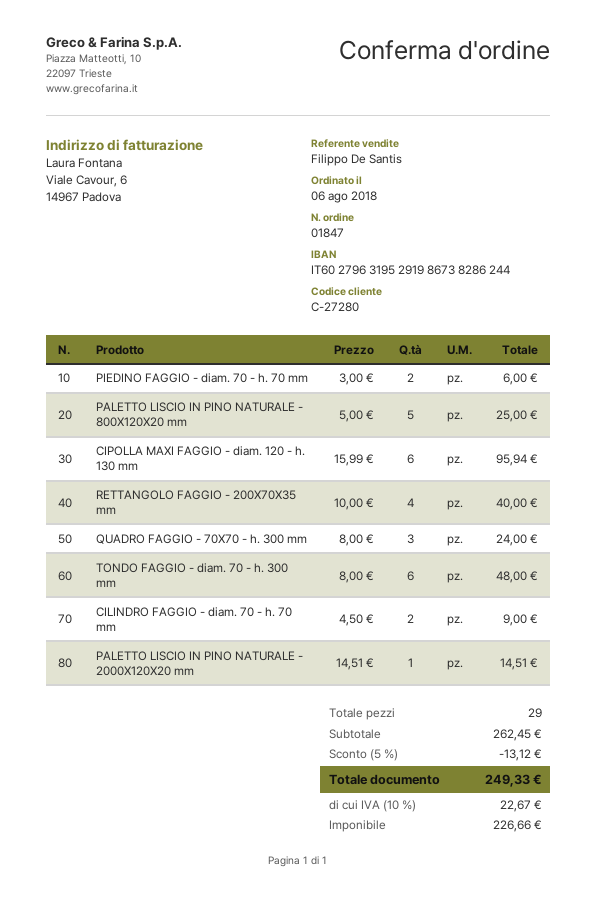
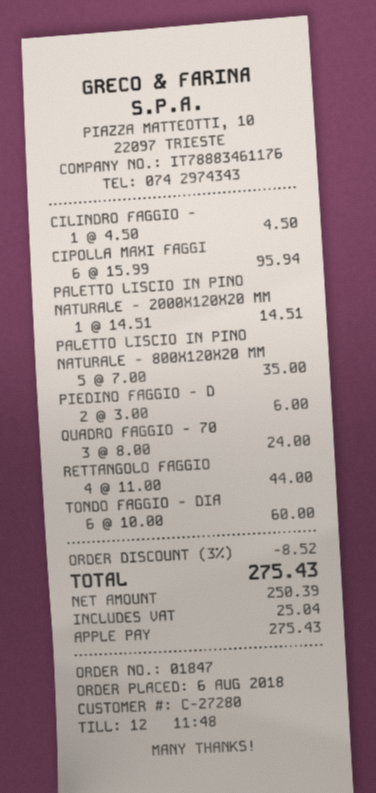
PALETTO LISCIO IN PINO NATURALE - 800X120X20 mm: 5 x 5.00 = 25.00 -> 5 x 7.00 = 35.00
RETTANGOLO FAGGIO - 200X70X35 mm: 4 x 10.00 = 40.00 -> 4 x 11.00 = 44.00
TONDO FAGGIO - diam. 70 - h. 300 mm: 6 x 8.00 = 48.00 -> 6 x 10.00 = 60.00
CILINDRO FAGGIO - diam. 70 - h. 70 mm: 2 x 4.50 = 9.00 -> 1 x 4.50 = 4.50
discount: 5% = 13.12 -> 3% = 8.52
net: 226.66 -> 250.39
tax: 22.67 -> 25.04
total: 249.33 -> 275.43

